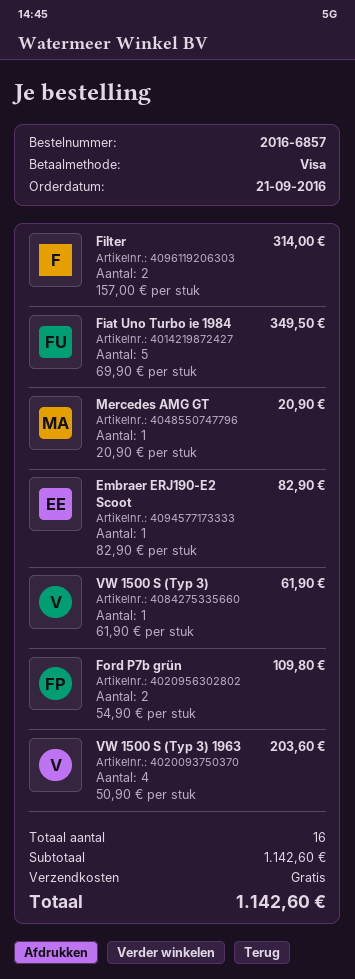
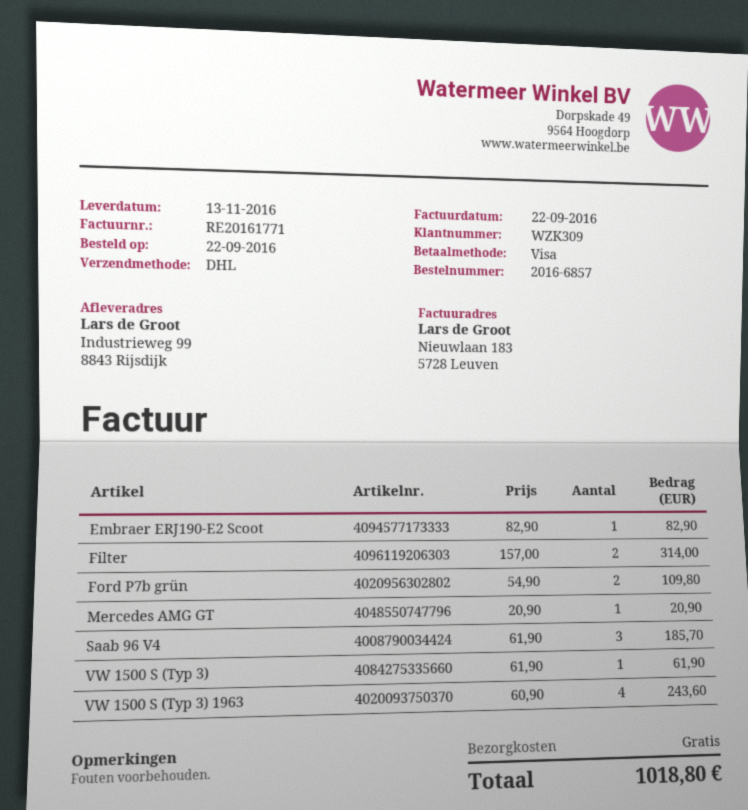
order date: 2016-09-21 -> 2016-09-22
Fiat Uno Turbo ie 1984: 5 x 69.90 = 349.50 -> none
VW 1500 S (Typ 3) 1963: 4 x 50.90 = 203.60 -> 4 x 60.90 = 243.60
Saab 96 V4: none -> 3 x 61.90 = 185.70
total: 1142.60 -> 1018.80

